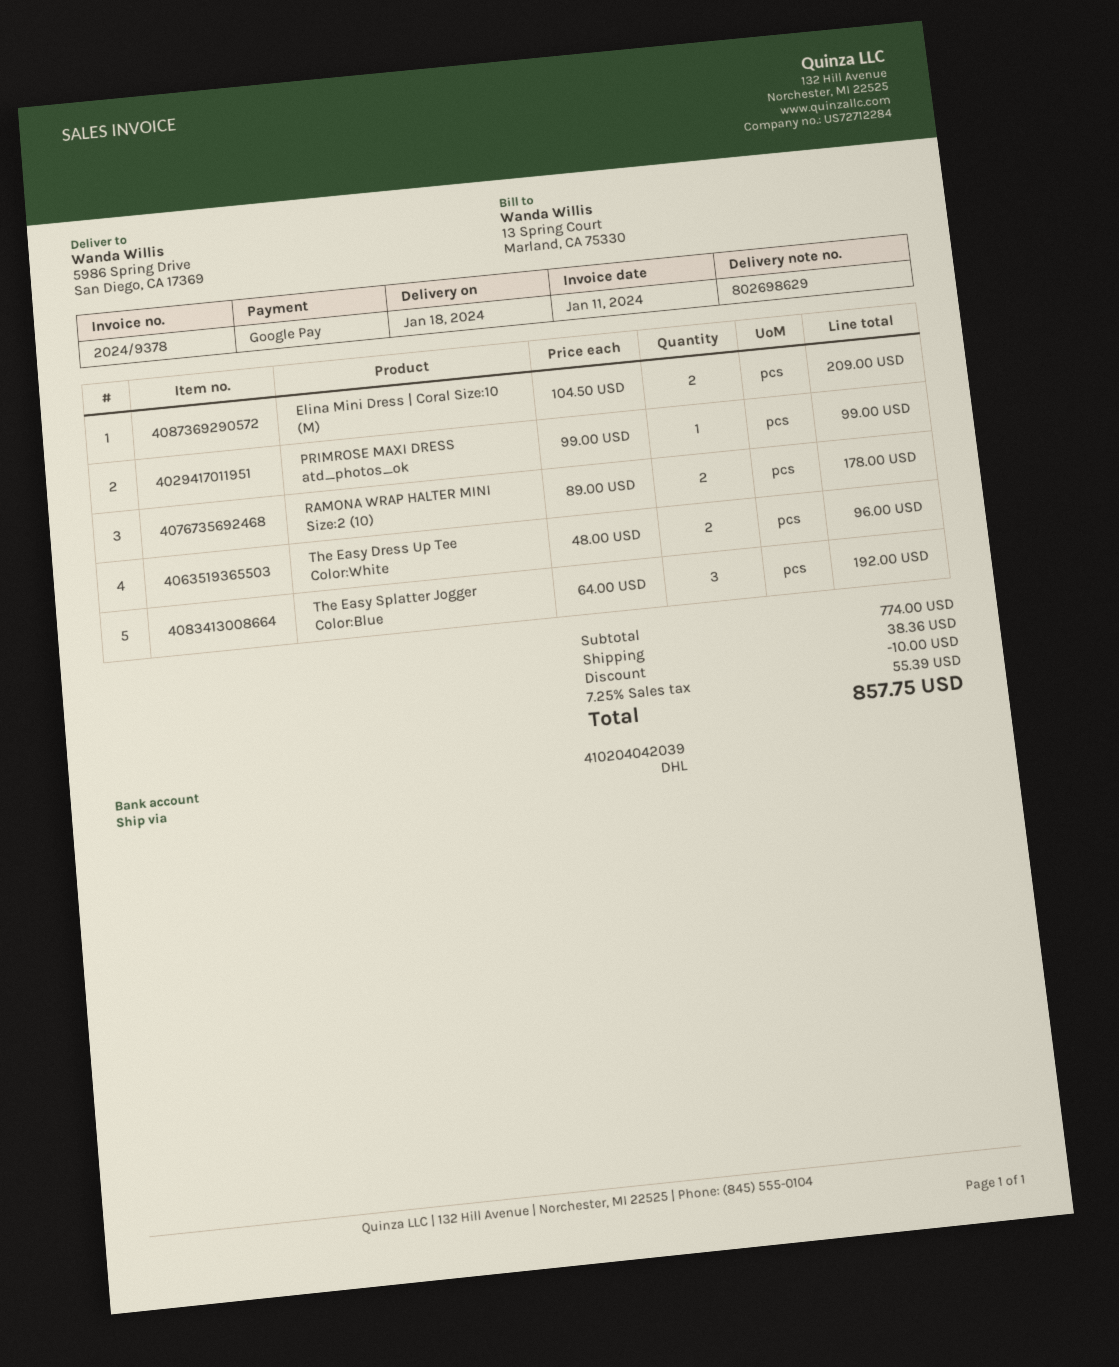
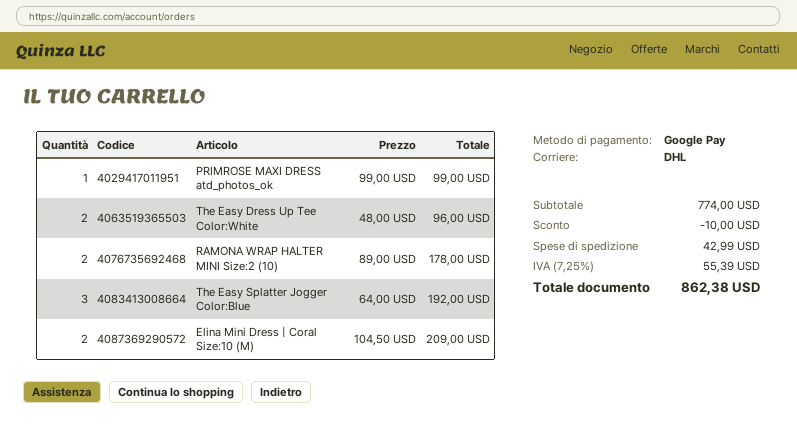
shipping: 38.36 -> 42.99
total: 857.75 -> 862.38

